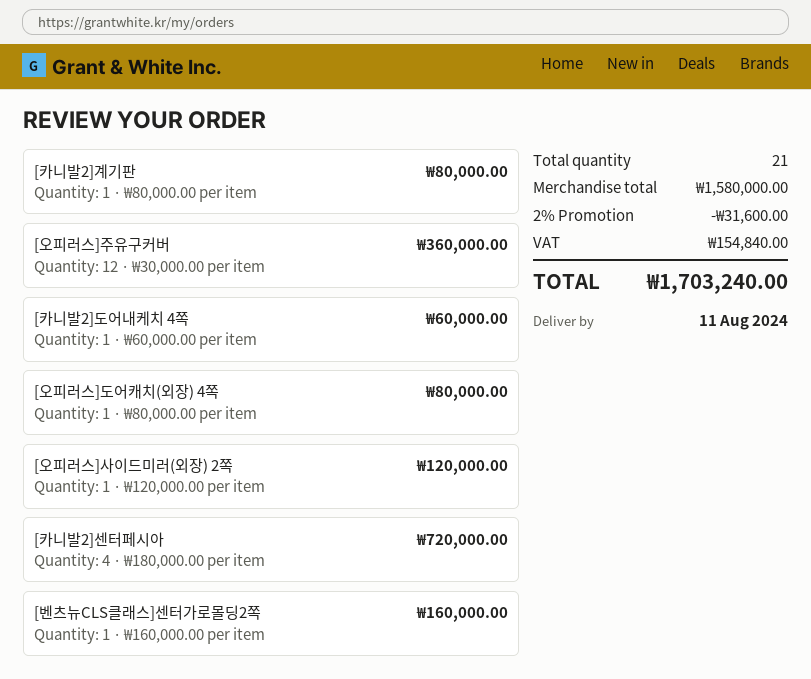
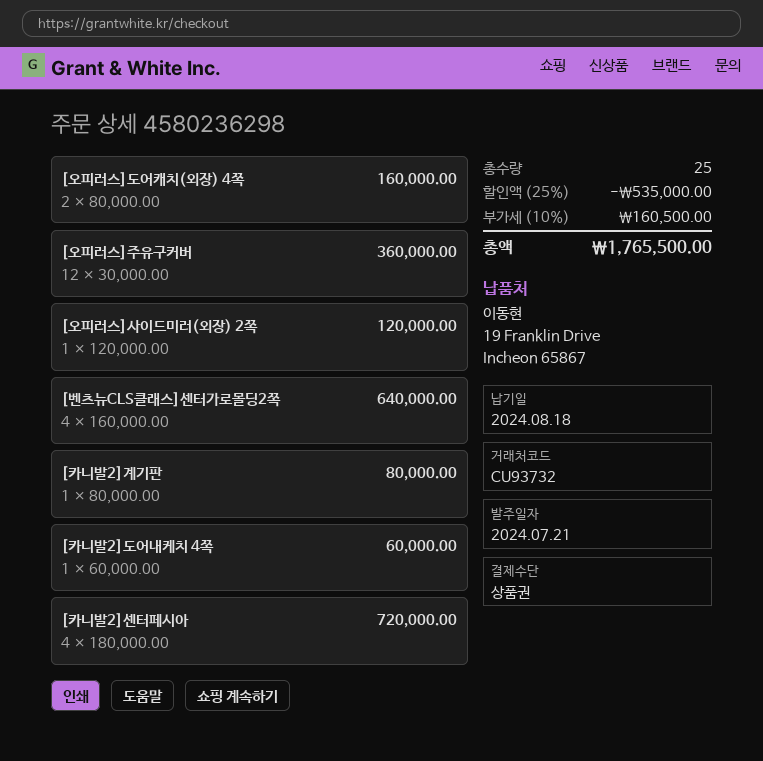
delivery date: 2024-08-11 -> 2024-08-18
[오피러스]도어캐치(외장) 4쪽: 1 x 80000.00 = 80000.00 -> 2 x 80000.00 = 160000.00
[벤츠뉴CLS클래스]센터가로몰딩2쪽: 1 x 160000.00 = 160000.00 -> 4 x 160000.00 = 640000.00
total quantity: 21 -> 25
discount: 2% = 31600.00 -> 25% = 535000.00
tax: 154840.00 -> 160500.00
total: 1703240.00 -> 1765500.00

